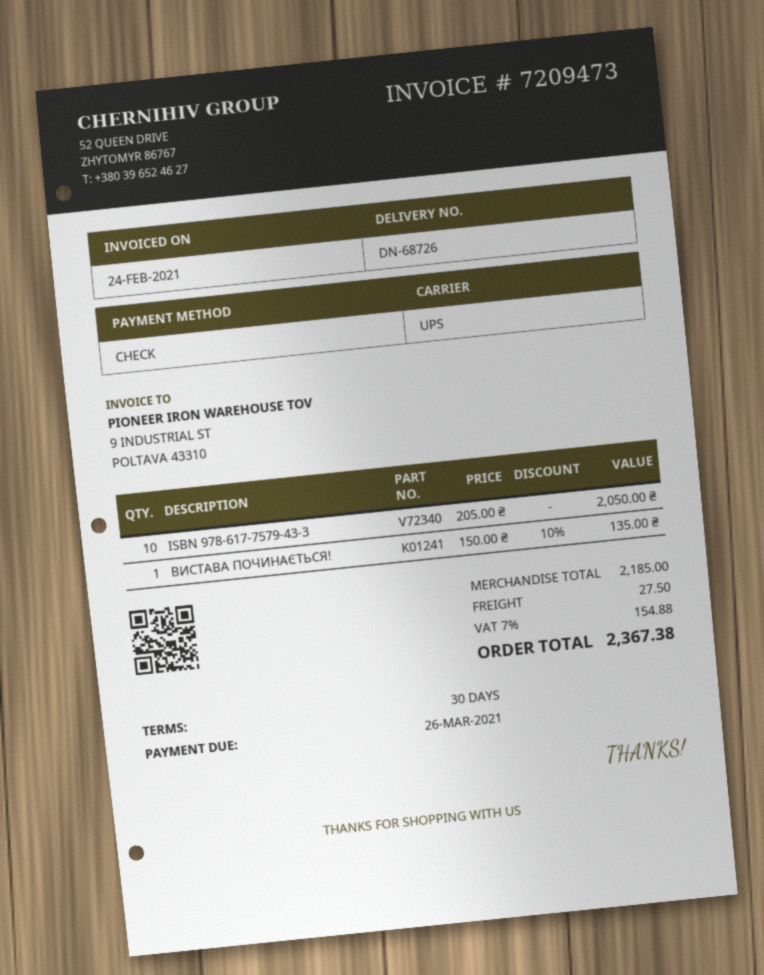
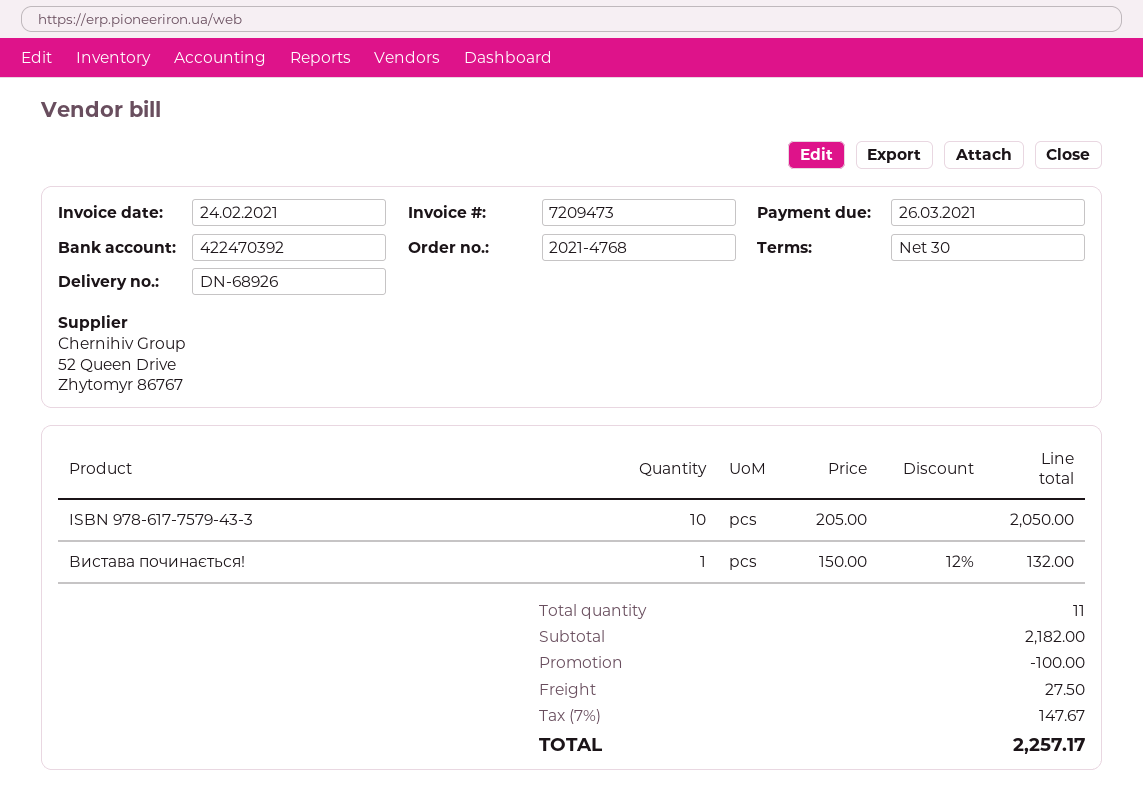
delivery note number: DN-68726 -> DN-68926
ВИСТАВА ПОЧИНАЄТЬСЯ!: 1 x 150.00 - 10% = 135.00 -> 1 x 150.00 - 12% = 132.00
subtotal: 2185.00 -> 2182.00
discount: none -> 100.00
tax: 7% = 154.88 -> 7% = 147.67
total: 2367.38 -> 2257.17

